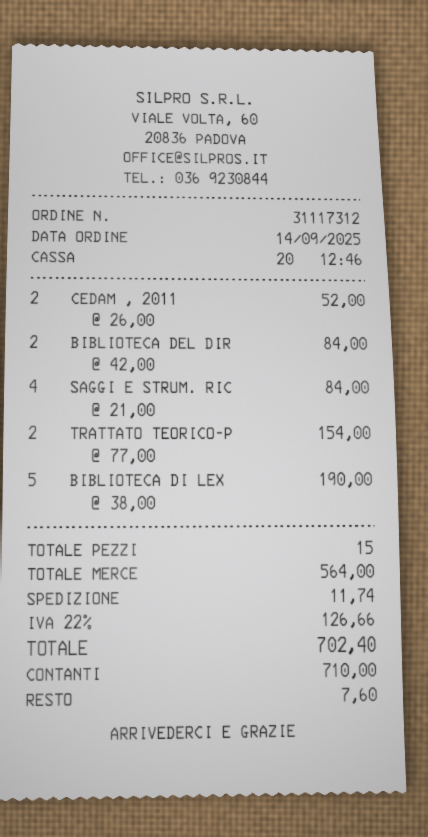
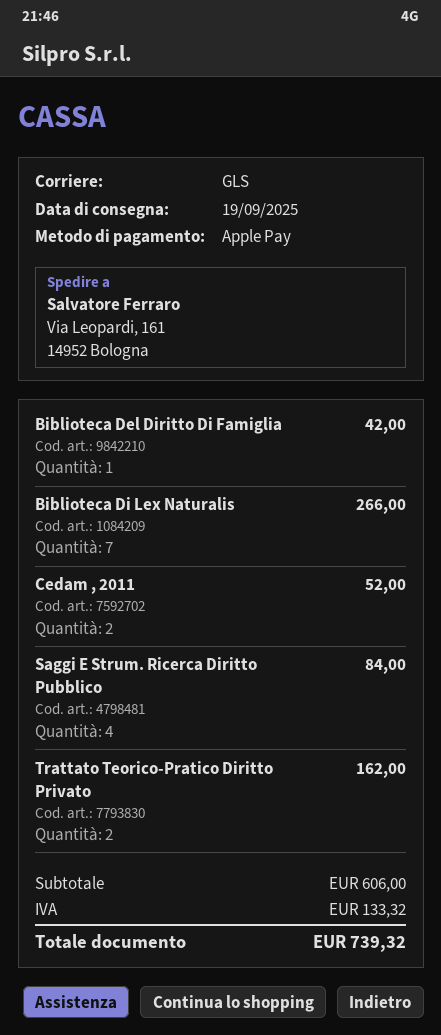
payment method: cash -> Apple Pay
BIBLIOTECA DEL DIR: 2 for 84.00 -> 1 for 42.00
TRATTATO TEORICO-P: 2 for 154.00 -> 2 for 162.00
BIBLIOTECA DI LEX: 5 for 190.00 -> 7 for 266.00
subtotal: 564.00 -> 606.00
shipping: 11.74 -> none
tax: 126.66 -> 133.32
total: 702.40 -> 739.32

